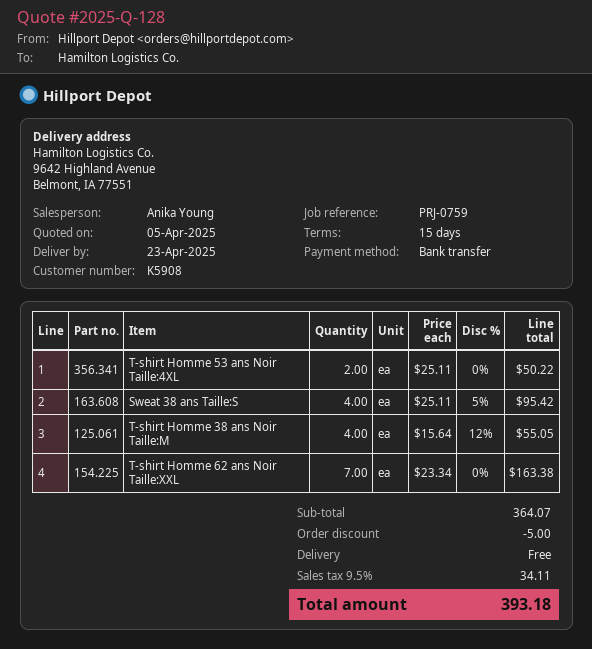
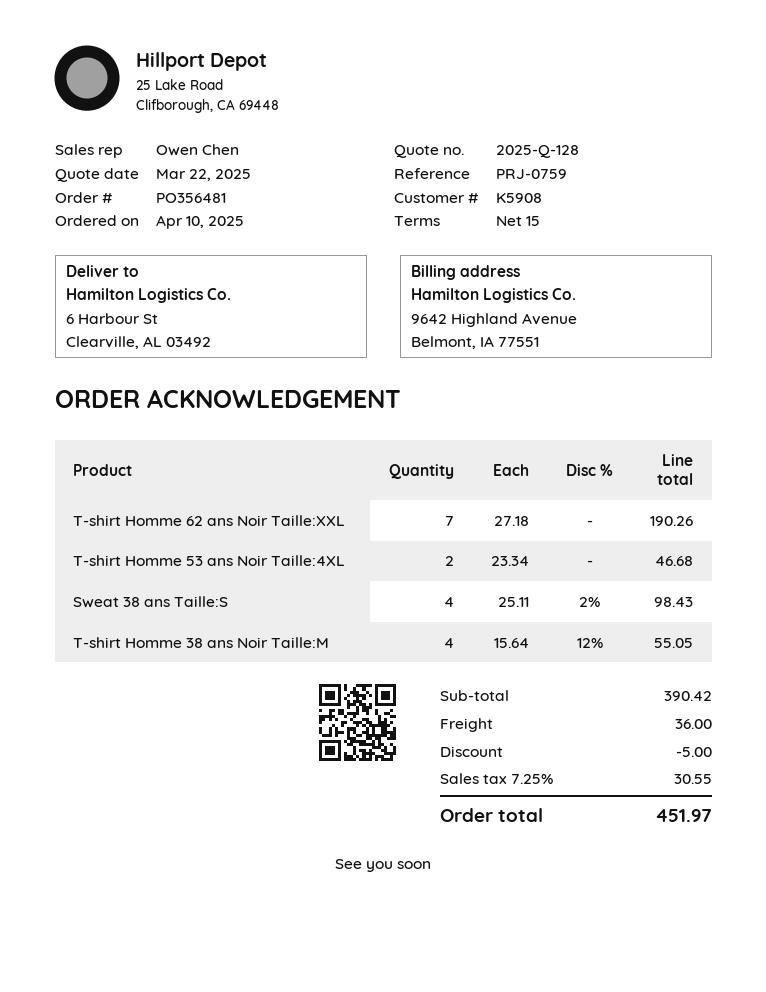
quote date: 2025-04-05 -> 2025-03-22
sales rep: Anika Young -> Owen Chen
ship to: 9642 Highland Avenue, Belmont, IA 77551 -> 6 Harbour St, Clearville, AL 03492
T-shirt Homme 53 ans Noir Taille:4XL: 2 x 25.11 = 50.22 -> 2 x 23.34 = 46.68
Sweat 38 ans Taille:S: 4 x 25.11 - 5% = 95.42 -> 4 x 25.11 - 2% = 98.43
T-shirt Homme 62 ans Noir Taille:XXL: 7 x 23.34 = 163.38 -> 7 x 27.18 = 190.26
subtotal: 364.07 -> 390.42
shipping: 0.00 -> 36.00
tax: 9.5% = 34.11 -> 7.25% = 30.55
total: 393.18 -> 451.97

